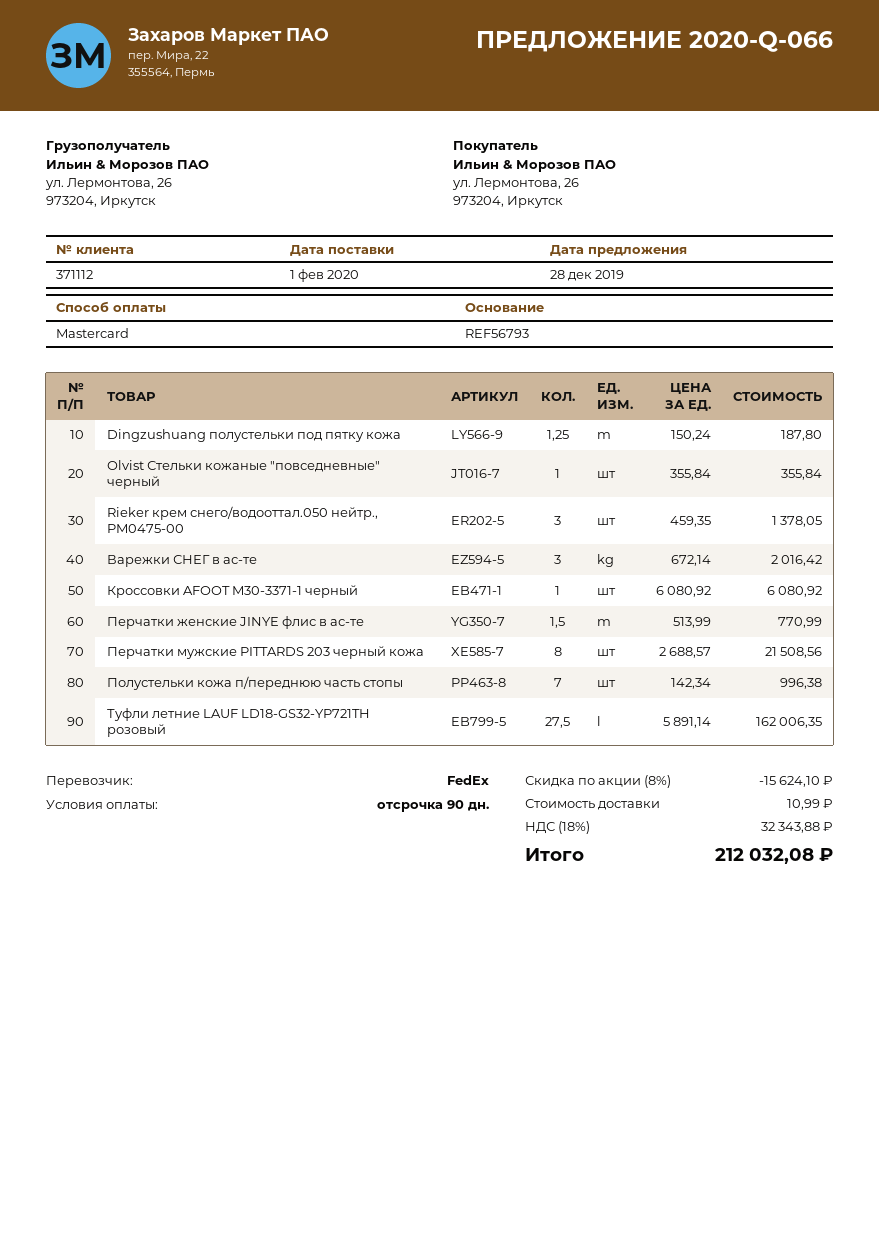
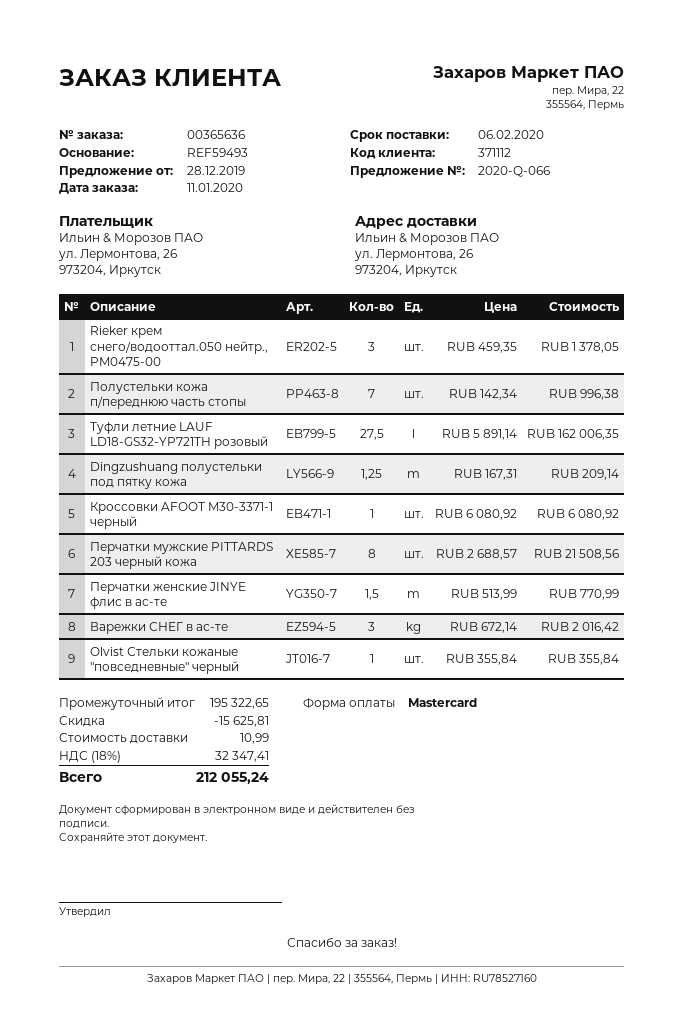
delivery date: 2020-02-01 -> 2020-02-06
reference: REF56793 -> REF59493
Dingzushuang полустельки под пятку кожа: 1.25 x 150.24 = 187.80 -> 1.25 x 167.31 = 209.14
discount: 15624.10 -> 15625.81
tax: 18% = 32343.88 -> 18% = 32347.41
total: 212032.08 -> 212055.24

